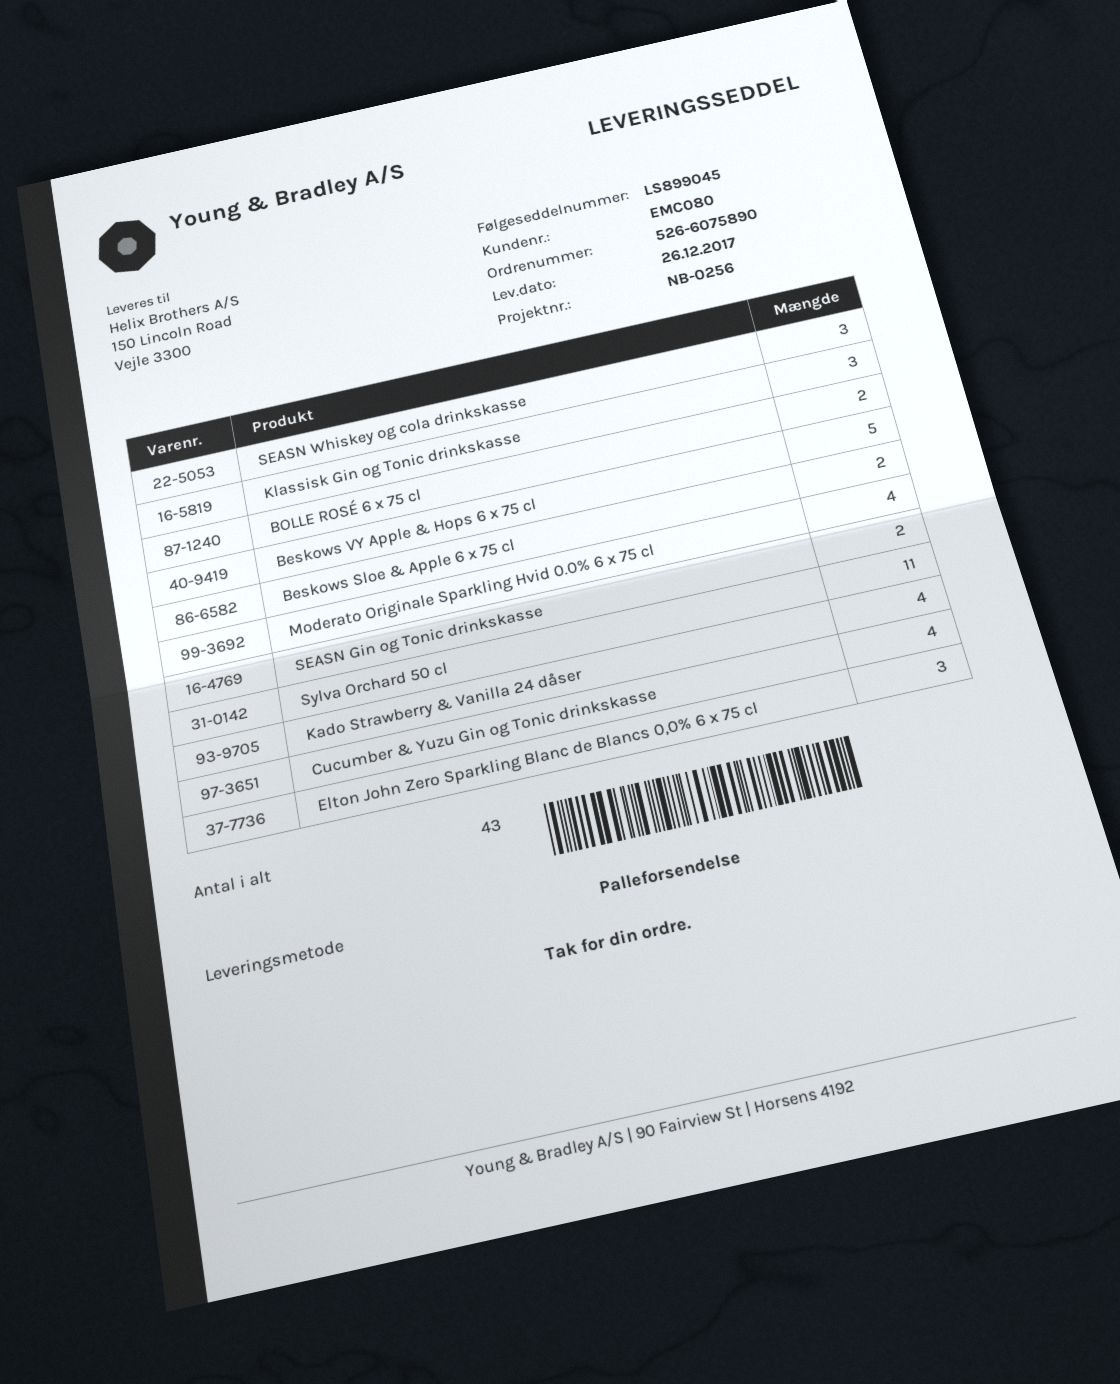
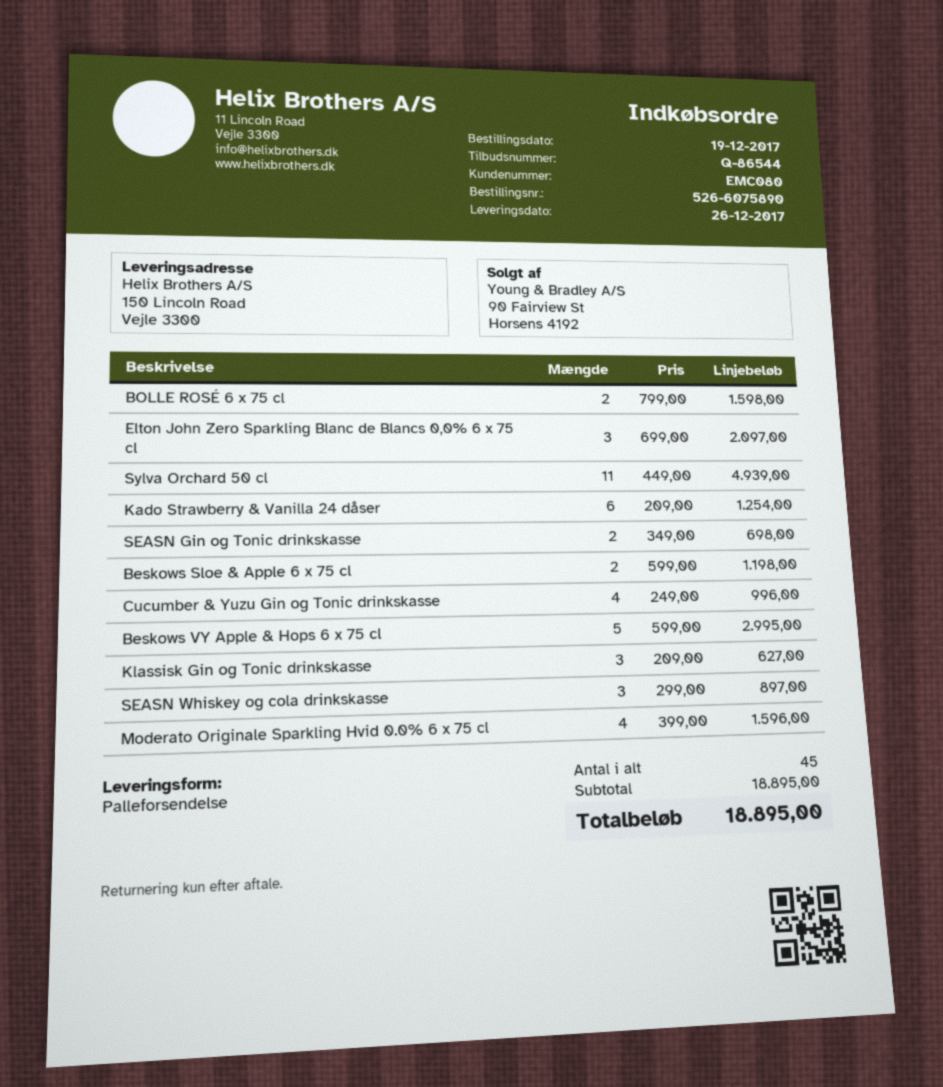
Kado Strawberry & Vanilla 24 dåser: 4 -> 6
total quantity: 43 -> 45

